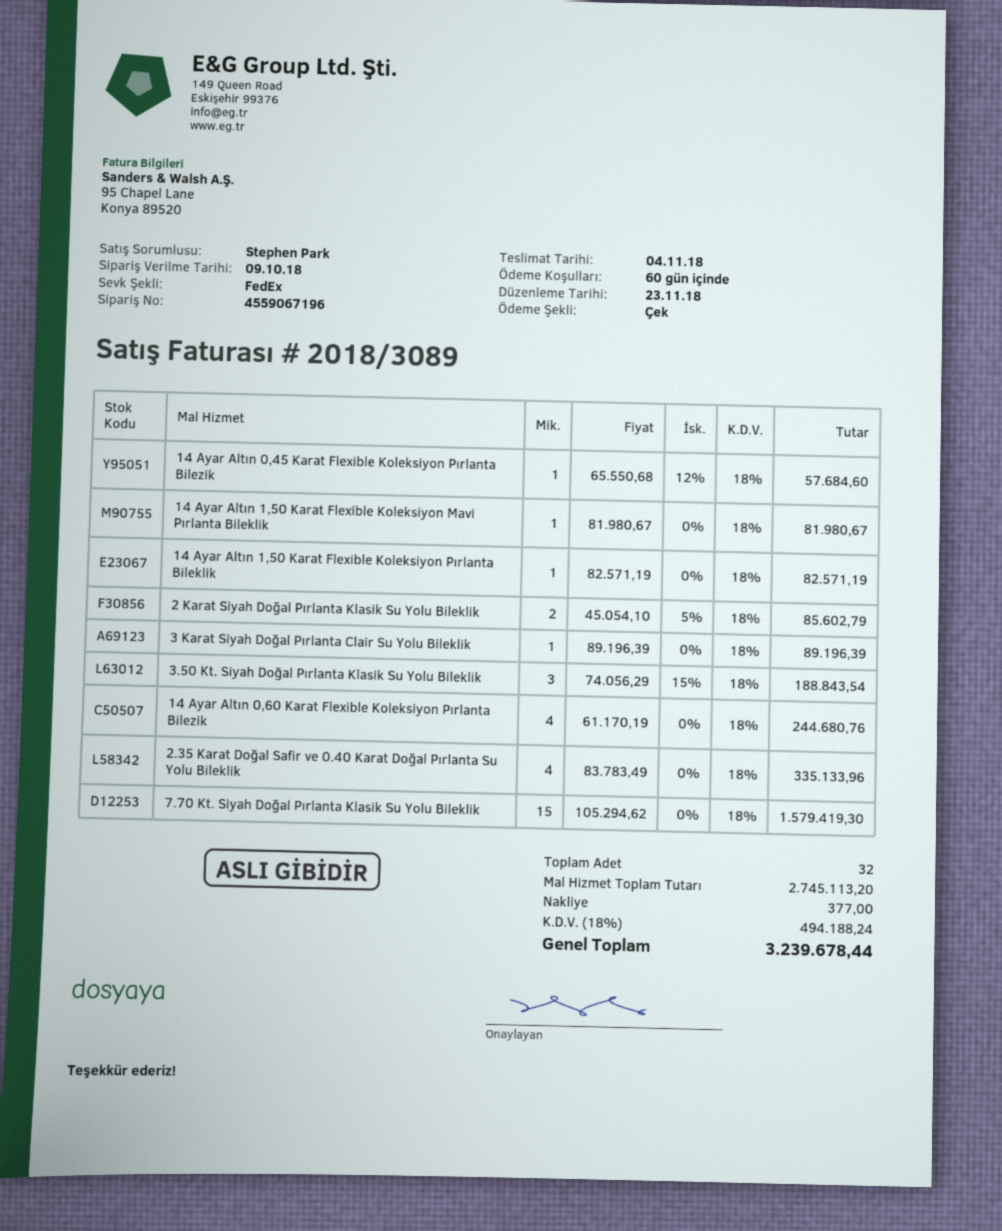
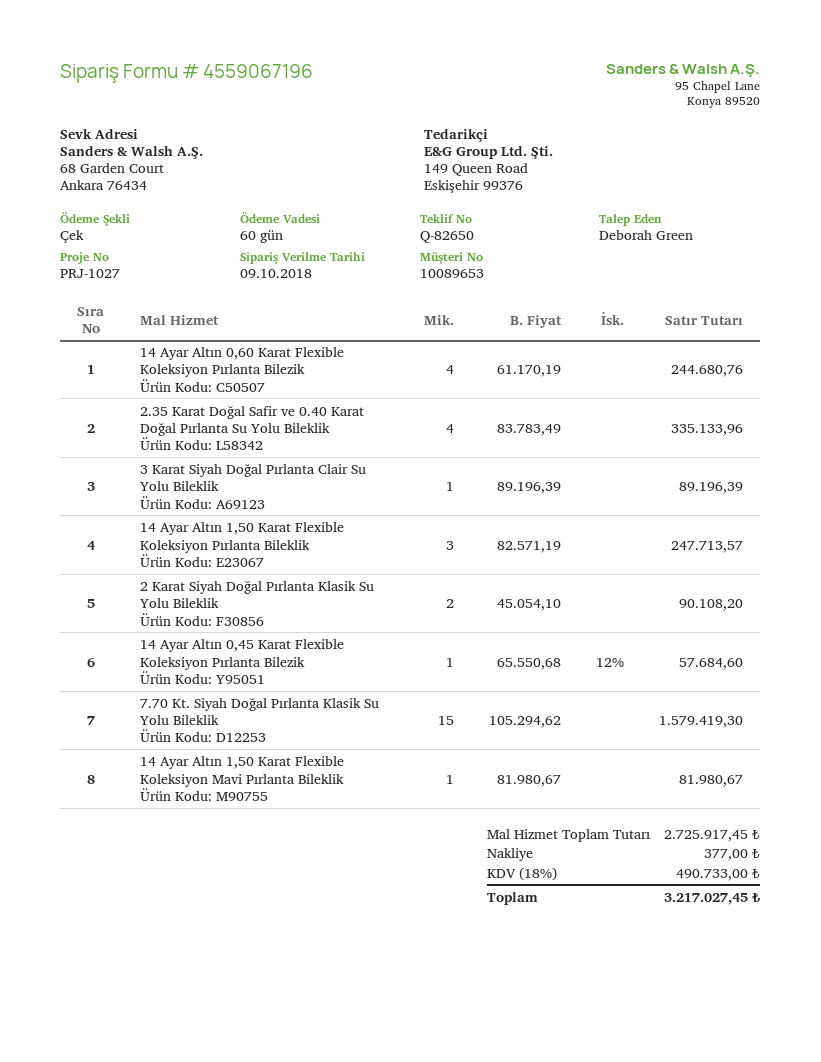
14 Ayar Altın 1,50 Karat Flexible Koleksiyon Pırlanta Bileklik: 1 x 82571.19 = 82571.19 -> 3 x 82571.19 = 247713.57
2 Karat Siyah Doğal Pırlanta Klasik Su Yolu Bileklik: 2 x 45054.10 - 5% = 85602.79 -> 2 x 45054.10 = 90108.20
3.50 Kt. Siyah Doğal Pırlanta Klasik Su Yolu Bileklik: 3 x 74056.29 - 15% = 188843.54 -> none
subtotal: 2745113.20 -> 2725917.45
tax: 18% = 494188.24 -> 18% = 490733.00
total: 3239678.44 -> 3217027.45

